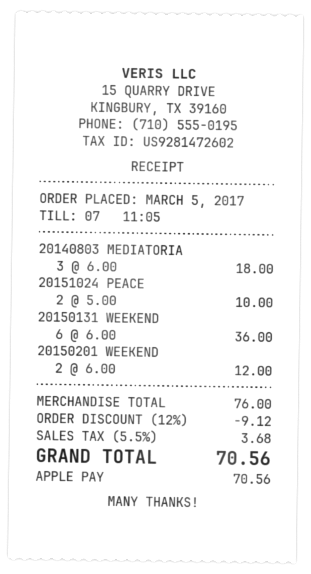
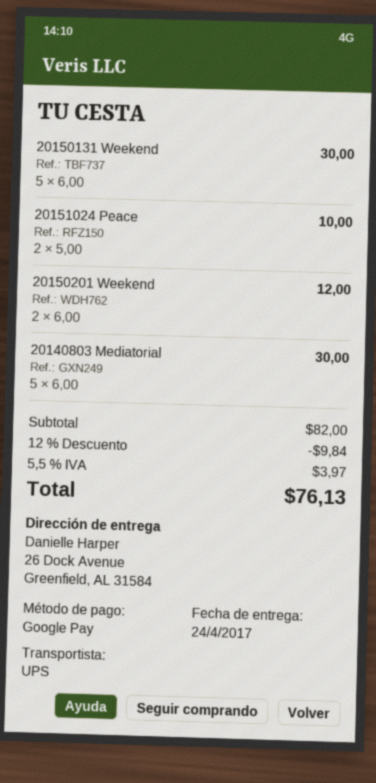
payment method: Apple Pay -> Google Pay
20140803 MEDIATORIA: 3 x 6.00 = 18.00 -> 5 x 6.00 = 30.00
20150131 WEEKEND: 6 x 6.00 = 36.00 -> 5 x 6.00 = 30.00
subtotal: 76.00 -> 82.00
discount: 12% = 9.12 -> 12% = 9.84
tax: 5.5% = 3.68 -> 5.5% = 3.97
total: 70.56 -> 76.13

